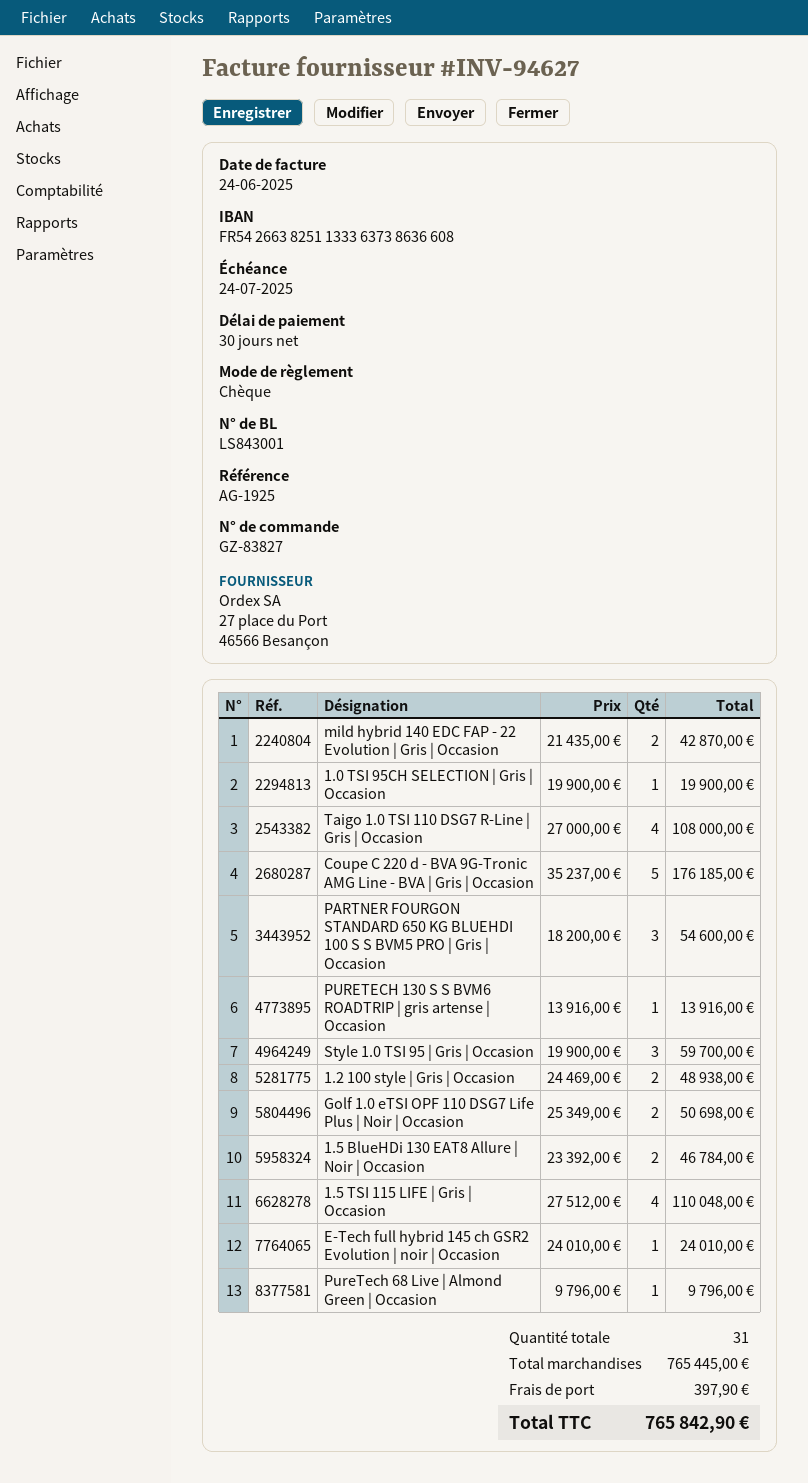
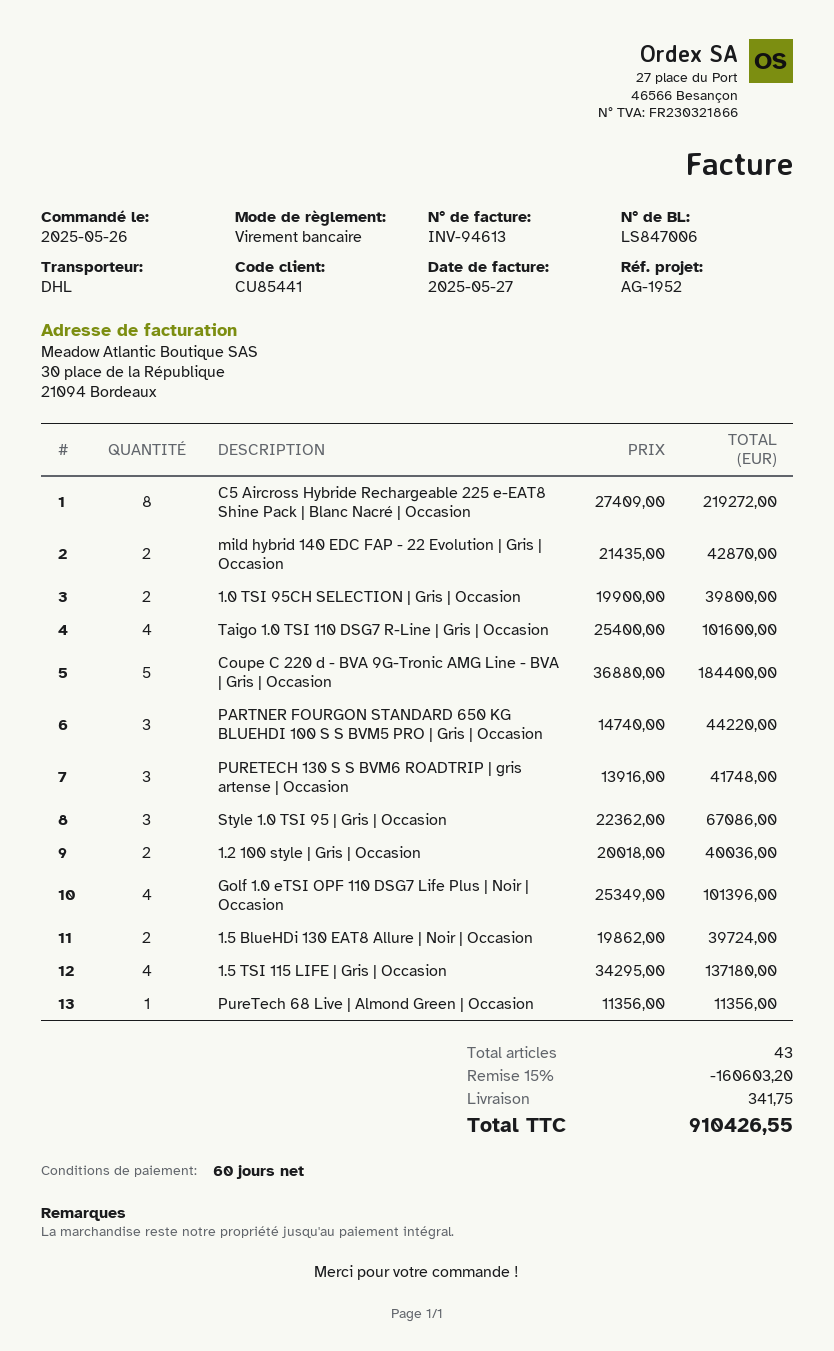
delivery note number: LS843001 -> LS847006
invoice number: INV-94627 -> INV-94613
invoice date: 2025-06-24 -> 2025-05-27
payment terms: 30 days -> 60 days
reference: AG-1925 -> AG-1952
payment method: cheque -> bank transfer
1.0 TSI 95CH SELECTION | Gris | Occasion: 1 x 19900.00 = 19900.00 -> 2 x 19900.00 = 39800.00
Taigo 1.0 TSI 110 DSG7 R-Line | Gris | Occasion: 4 x 27000.00 = 108000.00 -> 4 x 25400.00 = 101600.00
Coupe C 220 d - BVA 9G-Tronic AMG Line - BVA | Gris | Occasion: 5 x 35237.00 = 176185.00 -> 5 x 36880.00 = 184400.00
PARTNER FOURGON STANDARD 650 KG BLUEHDI 100 S S BVM5 PRO | Gris | Occasion: 3 x 18200.00 = 54600.00 -> 3 x 14740.00 = 44220.00
PURETECH 130 S S BVM6 ROADTRIP | gris artense | Occasion: 1 x 13916.00 = 13916.00 -> 3 x 13916.00 = 41748.00
Style 1.0 TSI 95 | Gris | Occasion: 3 x 19900.00 = 59700.00 -> 3 x 22362.00 = 67086.00
1.2 100 style | Gris | Occasion: 2 x 24469.00 = 48938.00 -> 2 x 20018.00 = 40036.00
Golf 1.0 eTSI OPF 110 DSG7 Life Plus | Noir | Occasion: 2 x 25349.00 = 50698.00 -> 4 x 25349.00 = 101396.00
1.5 BlueHDi 130 EAT8 Allure | Noir | Occasion: 2 x 23392.00 = 46784.00 -> 2 x 19862.00 = 39724.00
1.5 TSI 115 LIFE | Gris | Occasion: 4 x 27512.00 = 110048.00 -> 4 x 34295.00 = 137180.00
E-Tech full hybrid 145 ch GSR2 Evolution | noir | Occasion: 1 x 24010.00 = 24010.00 -> none
PureTech 68 Live | Almond Green | Occasion: 1 x 9796.00 = 9796.00 -> 1 x 11356.00 = 11356.00
C5 Aircross Hybride Rechargeable 225 e-EAT8 Shine Pack | Blanc Nacré | Occasion: none -> 8 x 27409.00 = 219272.00
total quantity: 31 -> 43
discount: none -> 15% = 160603.20
shipping: 397.90 -> 341.75
total: 765842.90 -> 910426.55

